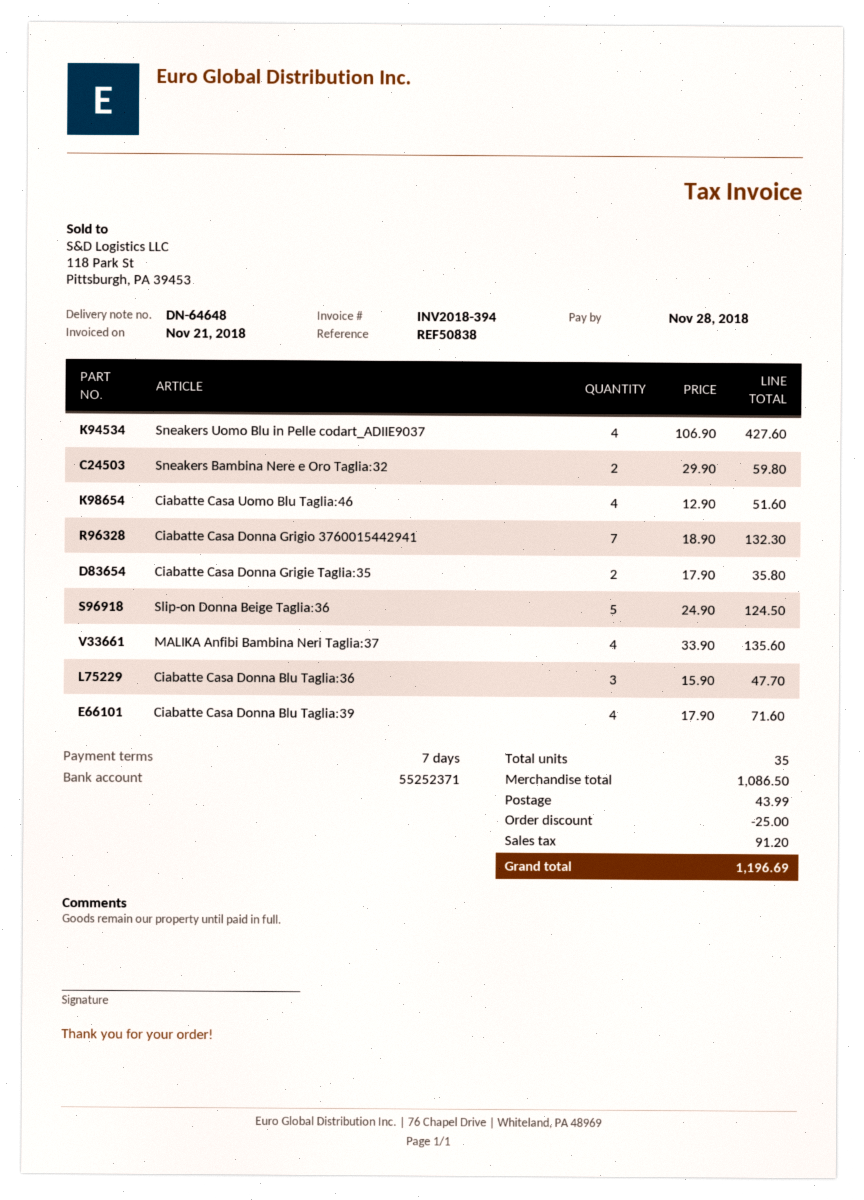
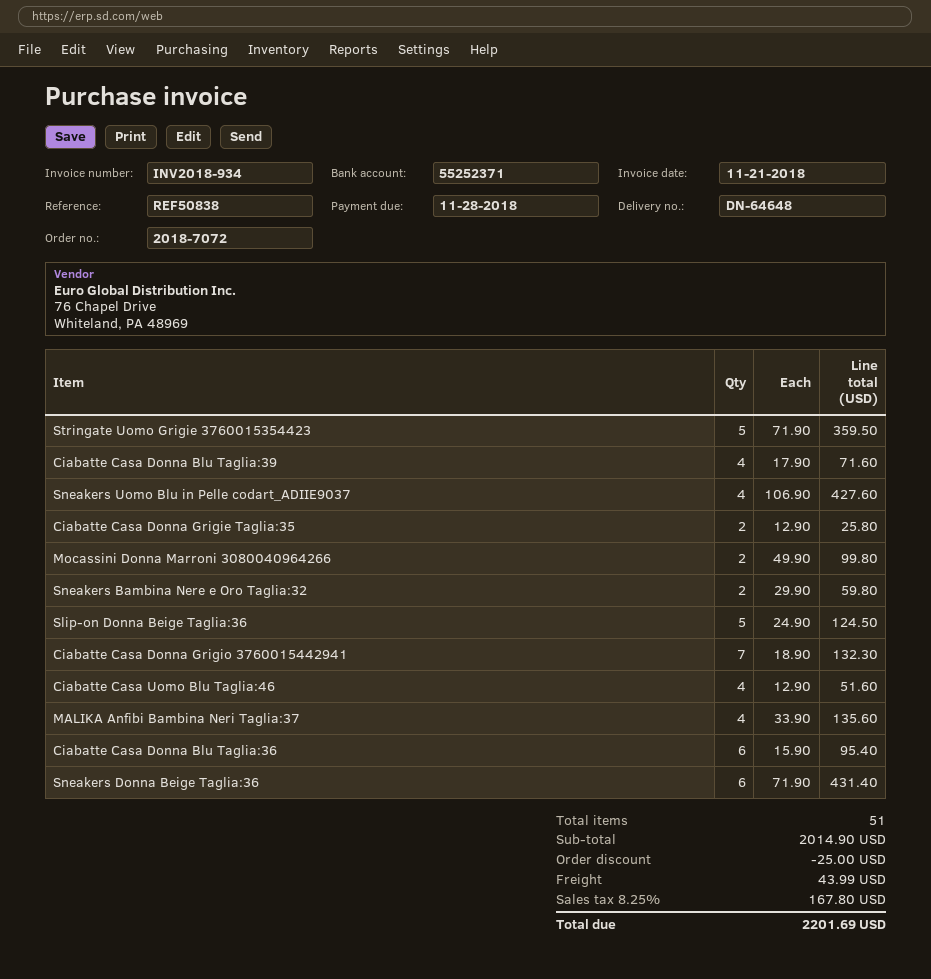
invoice number: INV2018-394 -> INV2018-934
Ciabatte Casa Donna Grigie Taglia:35: 2 x 17.90 = 35.80 -> 2 x 12.90 = 25.80
Ciabatte Casa Donna Blu Taglia:36: 3 x 15.90 = 47.70 -> 6 x 15.90 = 95.40
Stringate Uomo Grigie 3760015354423: none -> 5 x 71.90 = 359.50
Mocassini Donna Marroni 3080040964266: none -> 2 x 49.90 = 99.80
Sneakers Donna Beige Taglia:36: none -> 6 x 71.90 = 431.40
total quantity: 35 -> 51
subtotal: 1086.50 -> 2014.90
tax: 91.20 -> 167.80
total: 1196.69 -> 2201.69

